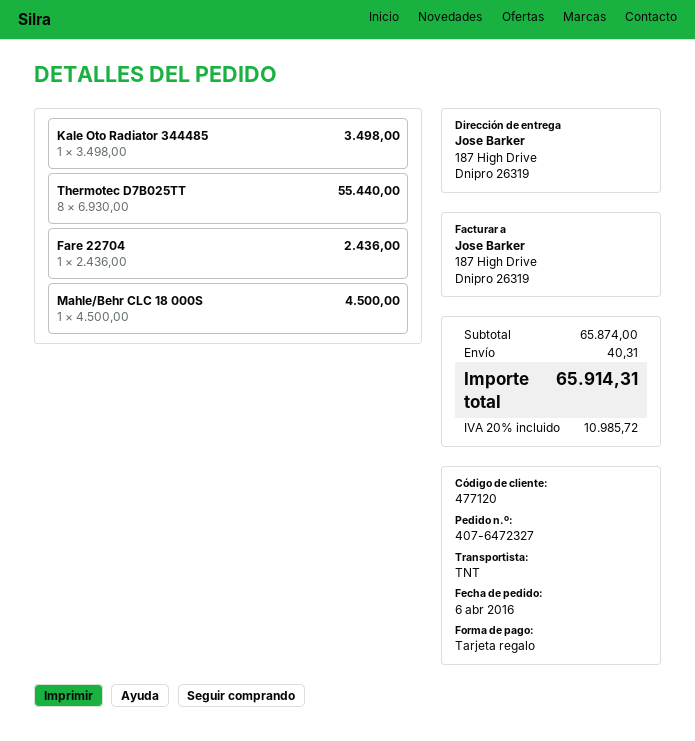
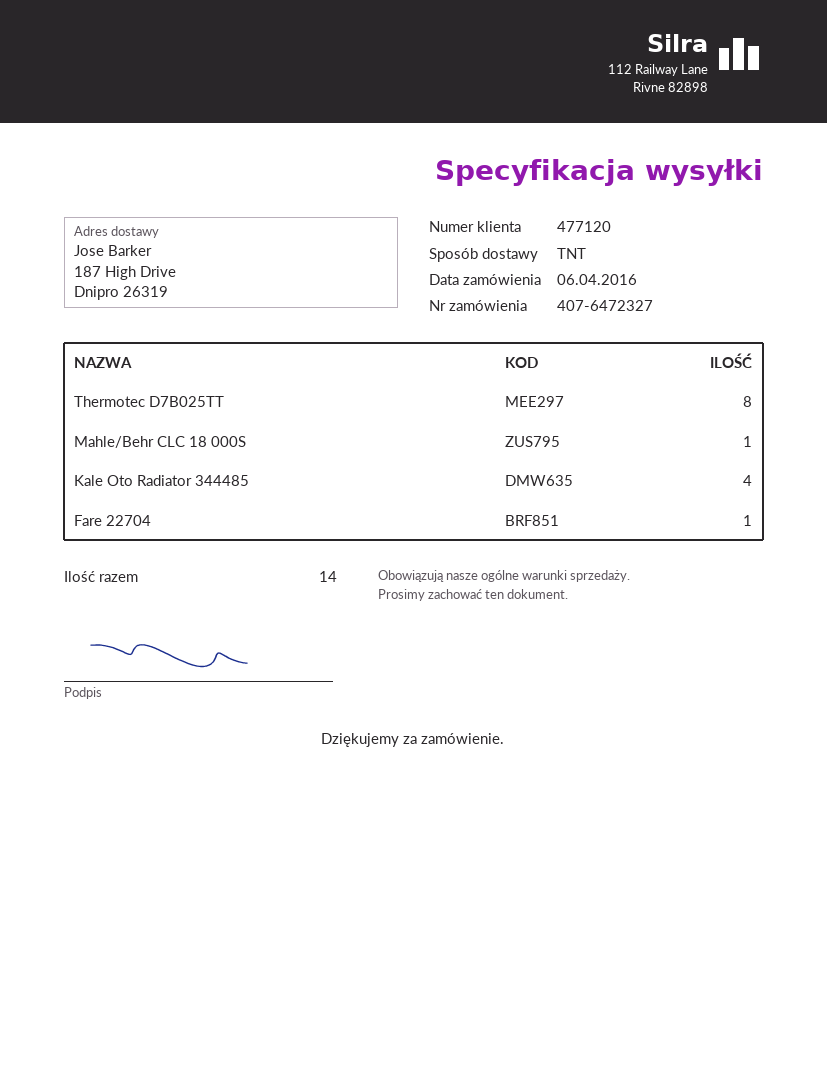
Kale Oto Radiator 344485: 1 -> 4

